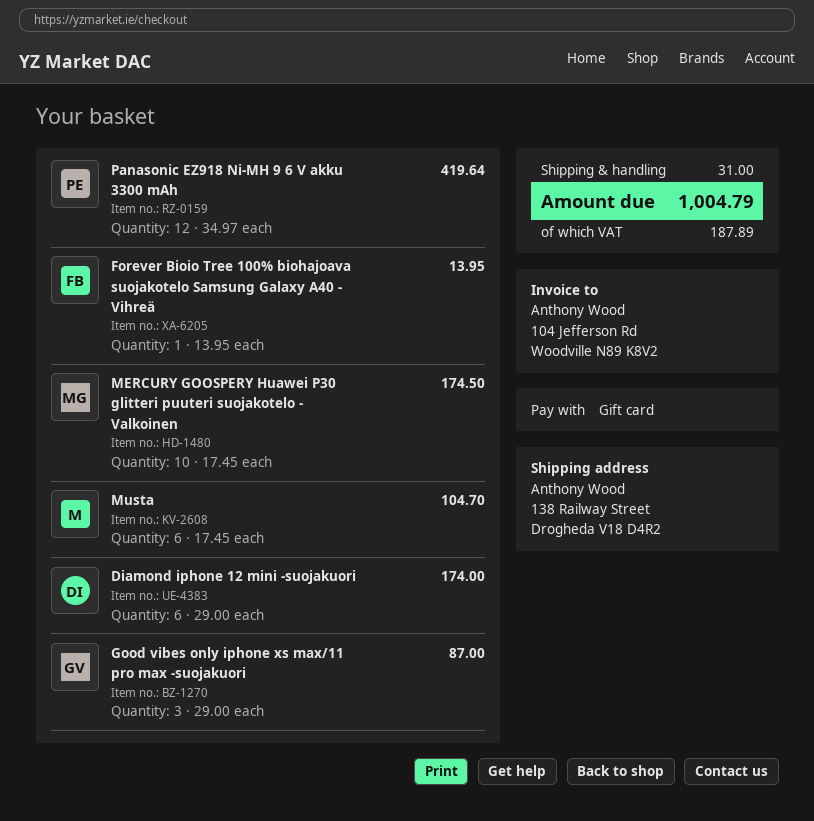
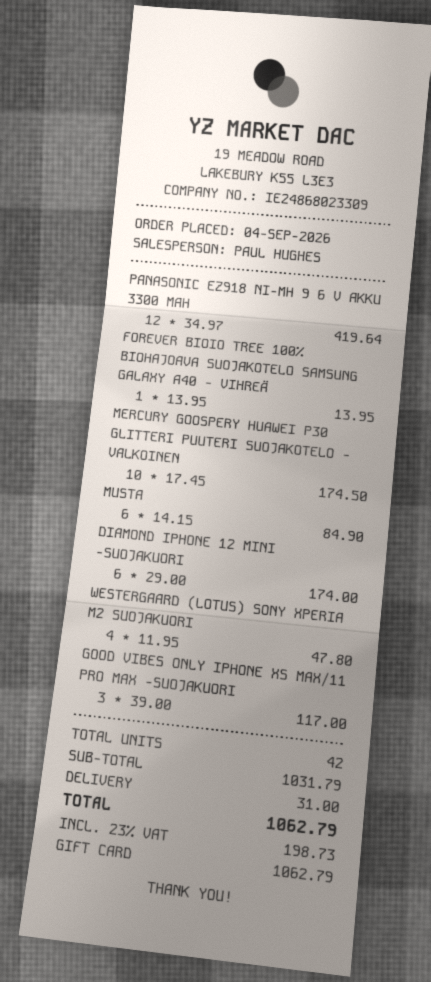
Musta: 6 x 17.45 = 104.70 -> 6 x 14.15 = 84.90
Good vibes only iphone xs max/11 pro max -suojakuori: 3 x 29.00 = 87.00 -> 3 x 39.00 = 117.00
WESTERGAARD (LOTUS) SONY XPERIA M2 SUOJAKUORI: none -> 4 x 11.95 = 47.80
tax: 187.89 -> 198.73
total: 1004.79 -> 1062.79

